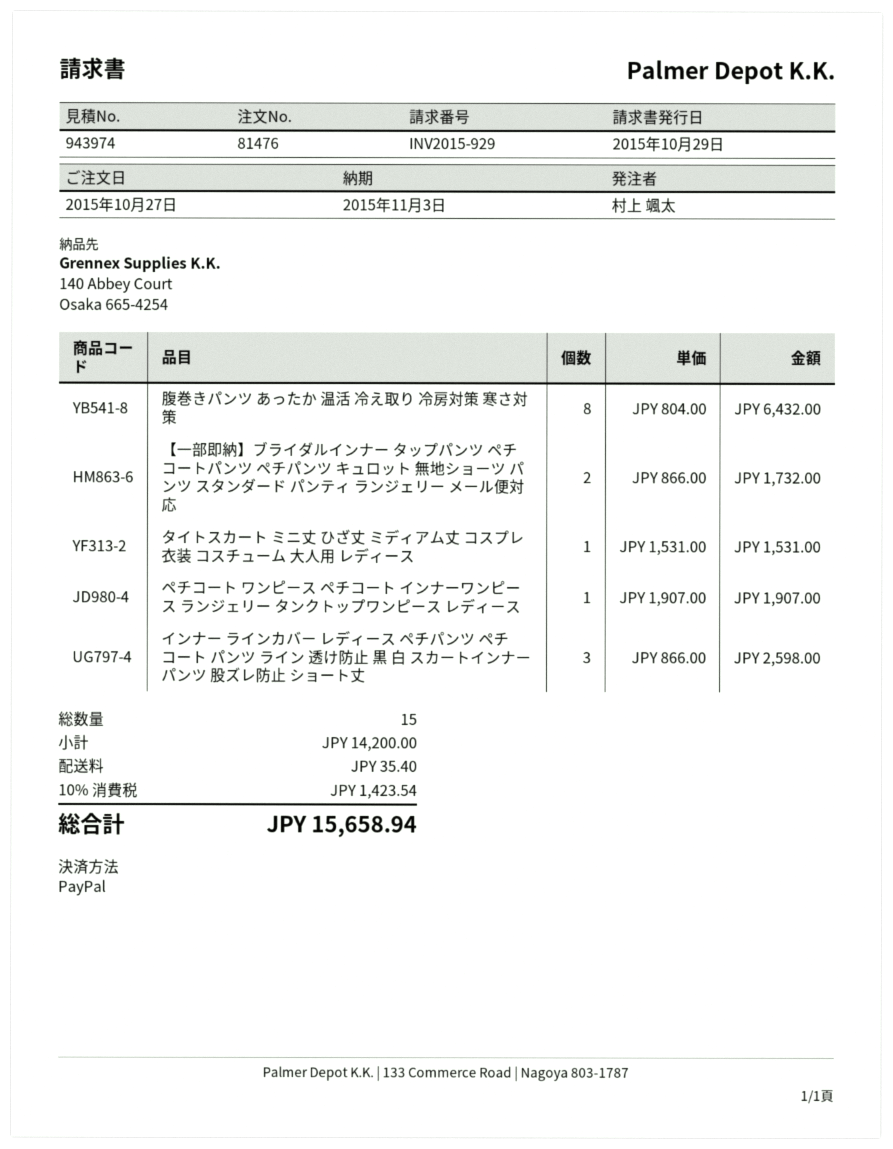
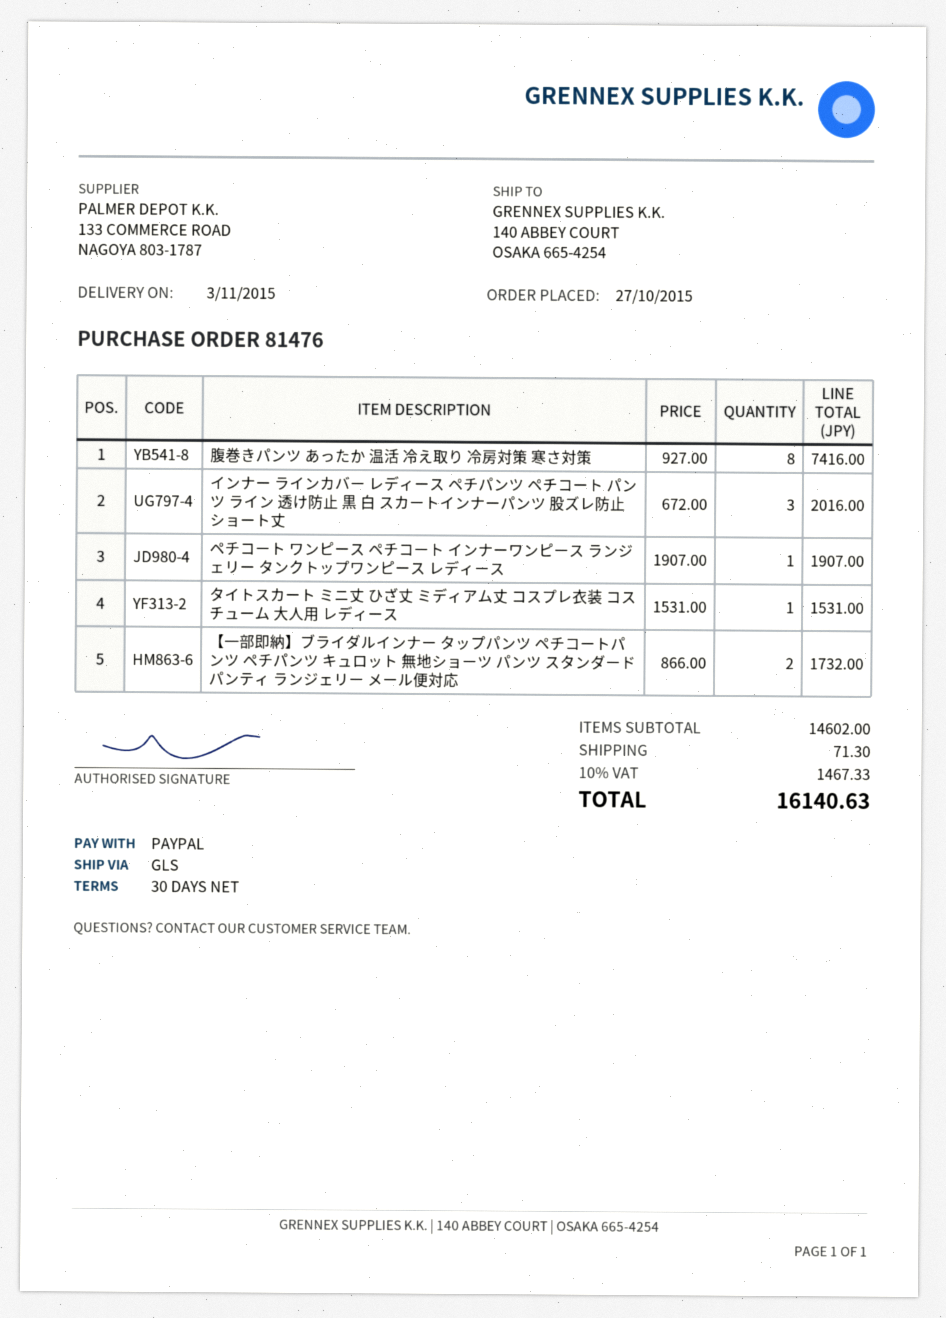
腹巻きパンツ あったか 温活 冷え取り 冷房対策 寒さ対策: 8 x 804.00 = 6432.00 -> 8 x 927.00 = 7416.00
インナー ラインカバー レディース ペチパンツ ペチコート パンツ ライン 透け防止 黒 白 スカートインナーパンツ 股ズレ防止 ショート丈: 3 x 866.00 = 2598.00 -> 3 x 672.00 = 2016.00
subtotal: 14200.00 -> 14602.00
shipping: 35.40 -> 71.30
tax: 10% = 1423.54 -> 10% = 1467.33
total: 15658.94 -> 16140.63

